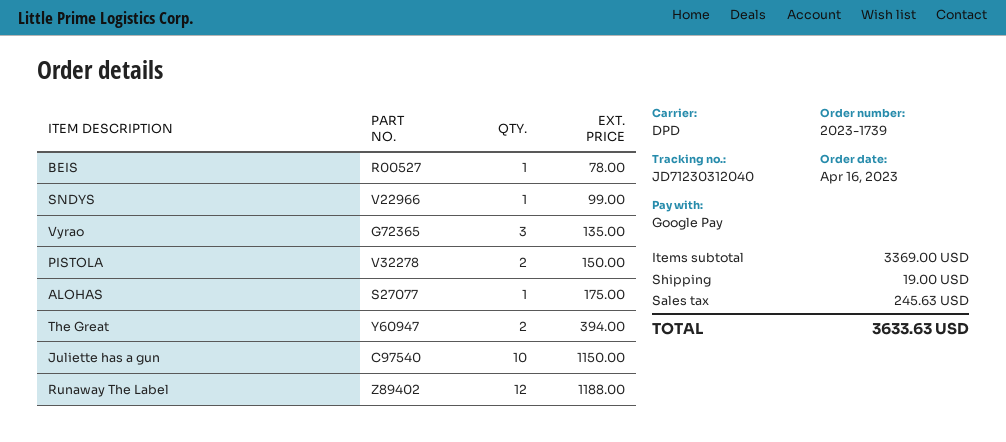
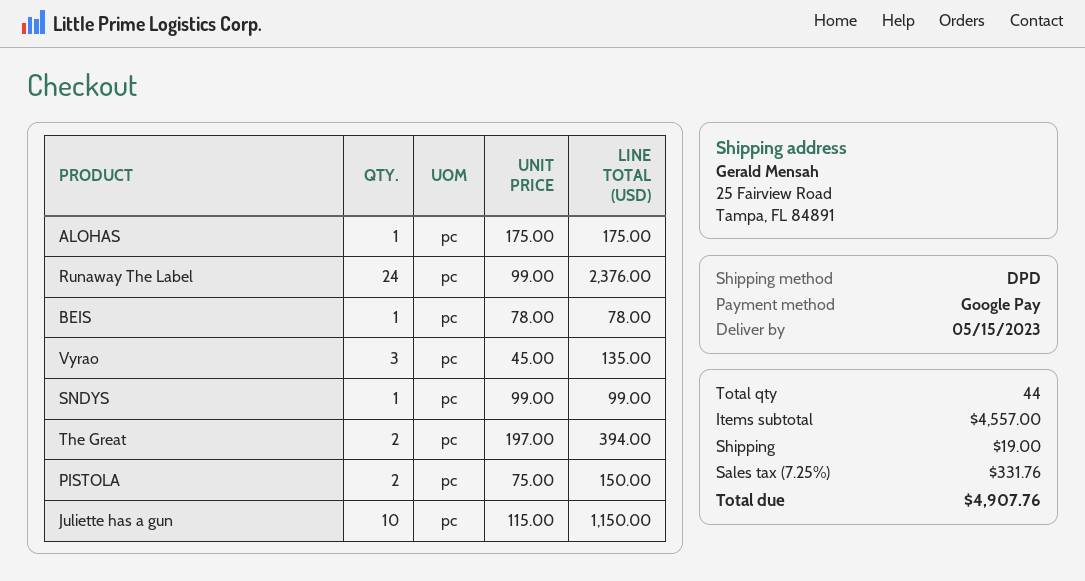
Runaway The Label: 12 for 1188.00 -> 24 for 2376.00
subtotal: 3369.00 -> 4557.00
tax: 245.63 -> 331.76
total: 3633.63 -> 4907.76

